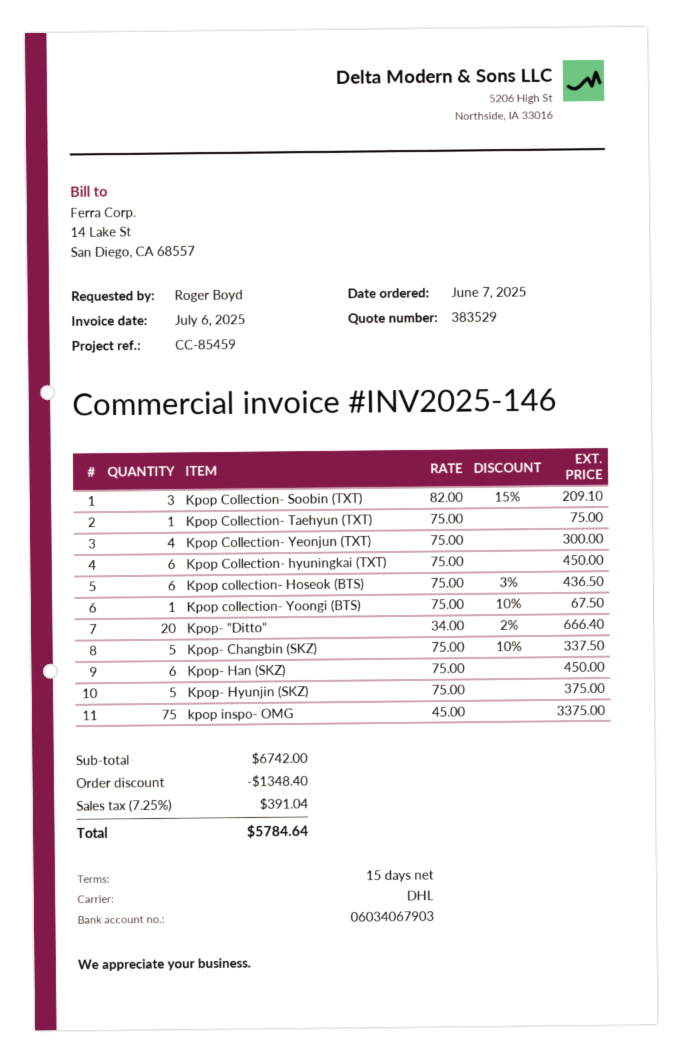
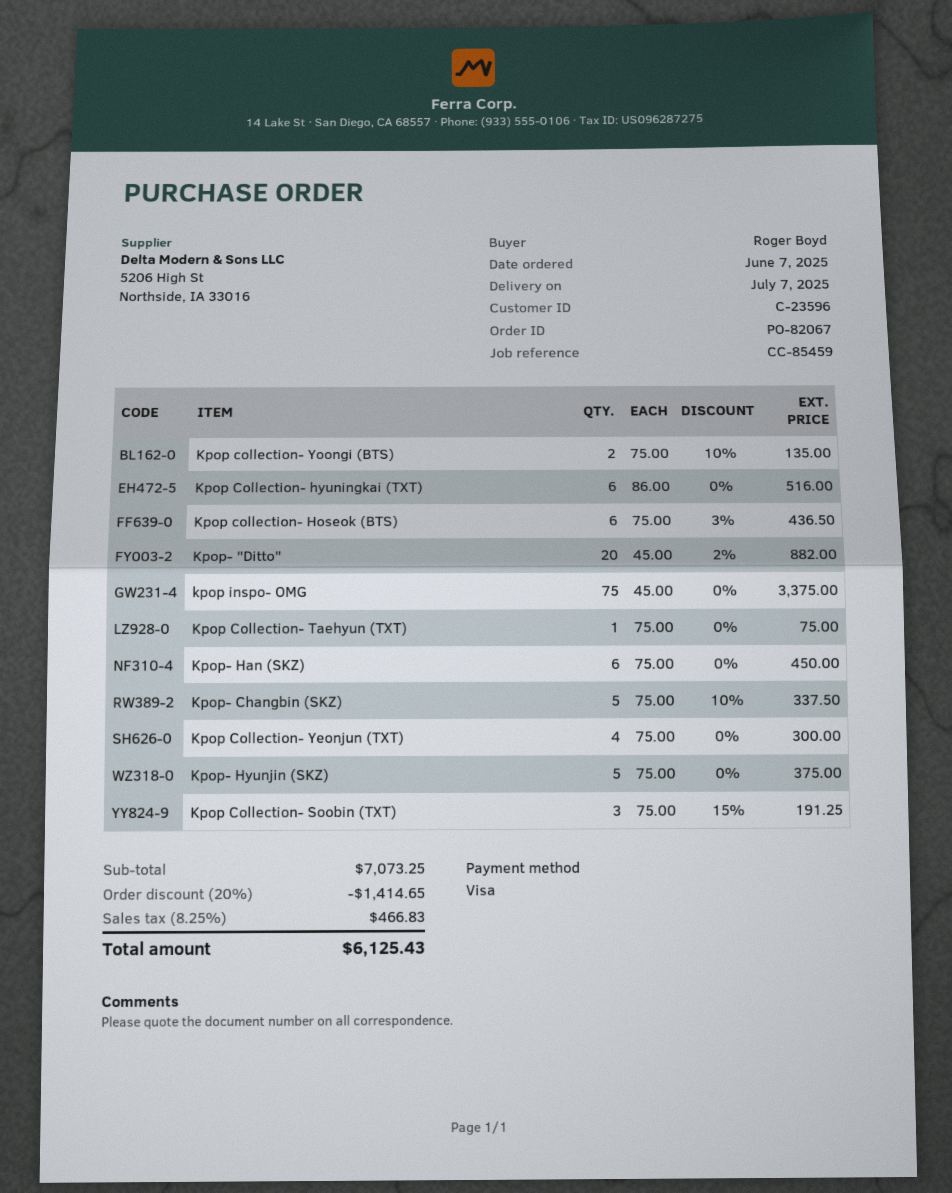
Kpop Collection- Soobin (TXT): 3 x 82.00 - 15% = 209.10 -> 3 x 75.00 - 15% = 191.25
Kpop Collection- hyuningkai (TXT): 6 x 75.00 = 450.00 -> 6 x 86.00 = 516.00
Kpop collection- Yoongi (BTS): 1 x 75.00 - 10% = 67.50 -> 2 x 75.00 - 10% = 135.00
Kpop- "Ditto": 20 x 34.00 - 2% = 666.40 -> 20 x 45.00 - 2% = 882.00
subtotal: 6742.00 -> 7073.25
discount: 1348.40 -> 1414.65
tax: 7.25% = 391.04 -> 8.25% = 466.83
total: 5784.64 -> 6125.43

